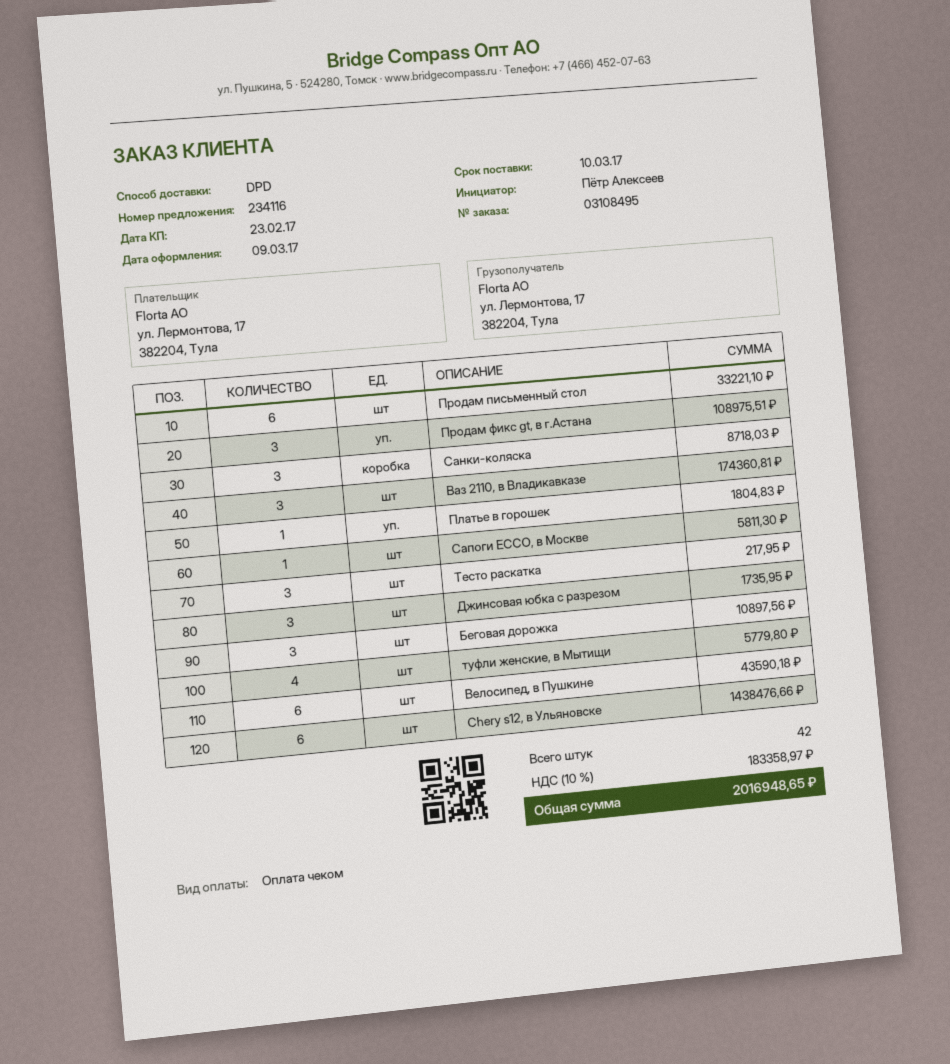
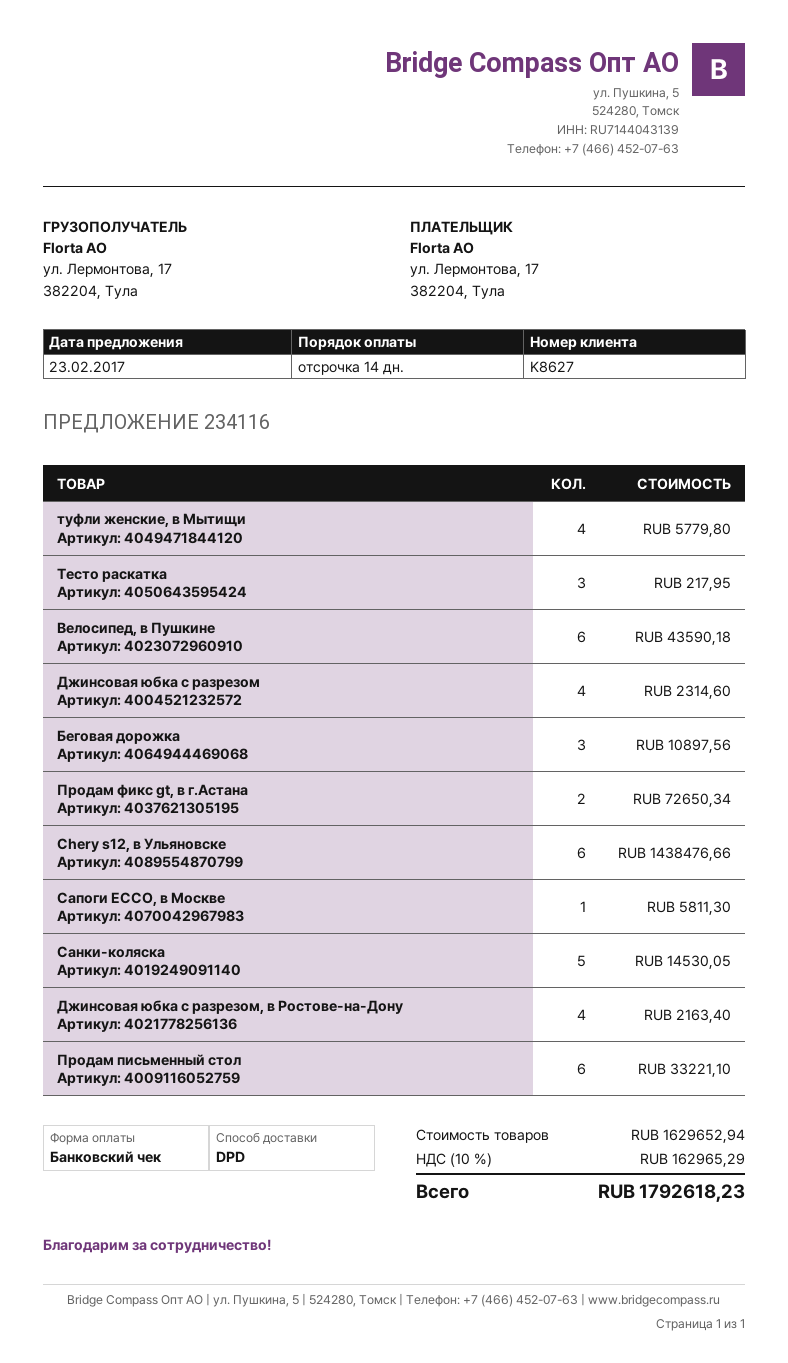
Продам фикс gt, в г.Астана: 3 for 108975.51 -> 2 for 72650.34
Санки-коляска: 3 for 8718.03 -> 5 for 14530.05
Ваз 2110, в Владикавказе: 3 for 174360.81 -> none
Платье в горошек: 1 for 1804.83 -> none
Джинсовая юбка с разрезом: 3 for 1735.95 -> 4 for 2314.60
Джинсовая юбка с разрезом, в Ростове-на-Дону: none -> 4 for 2163.40
tax: 10% = 183358.97 -> 10% = 162965.29
total: 2016948.65 -> 1792618.23

